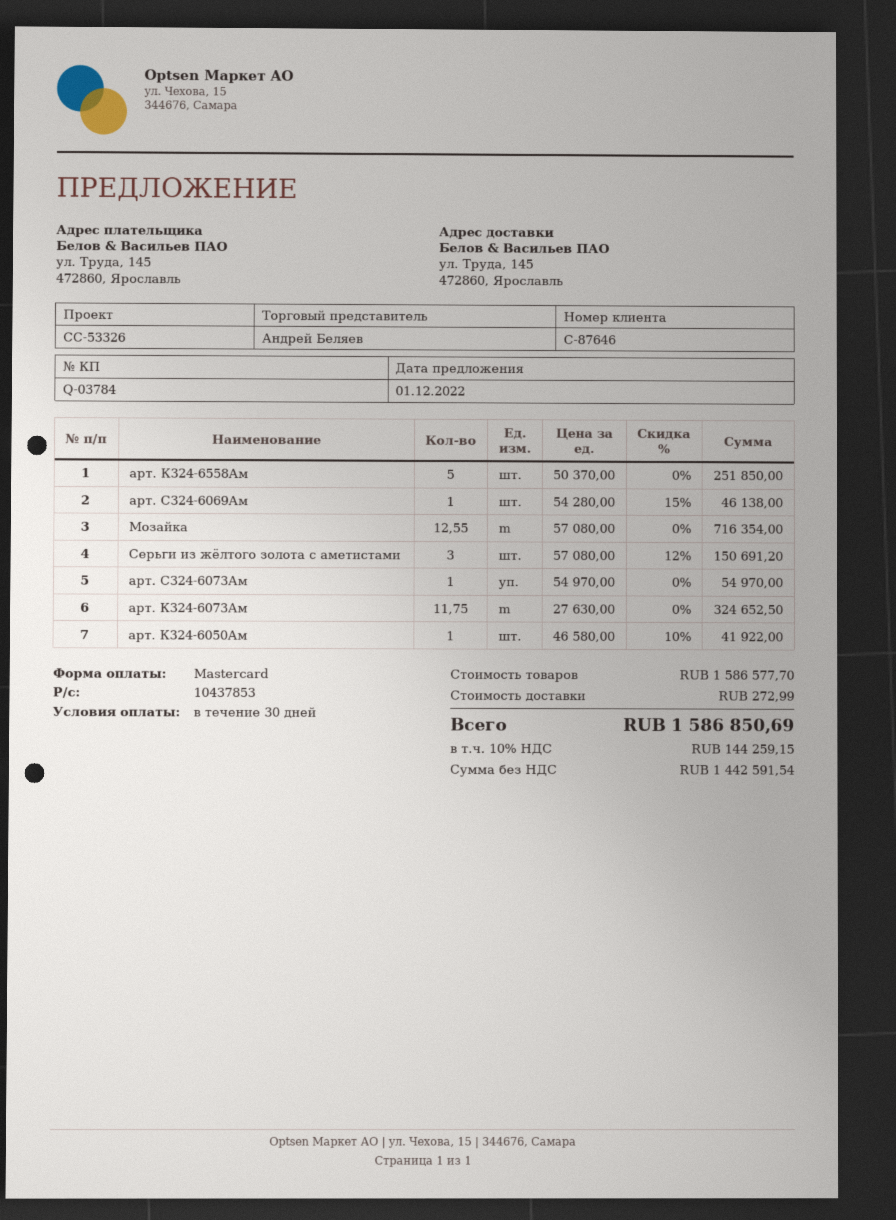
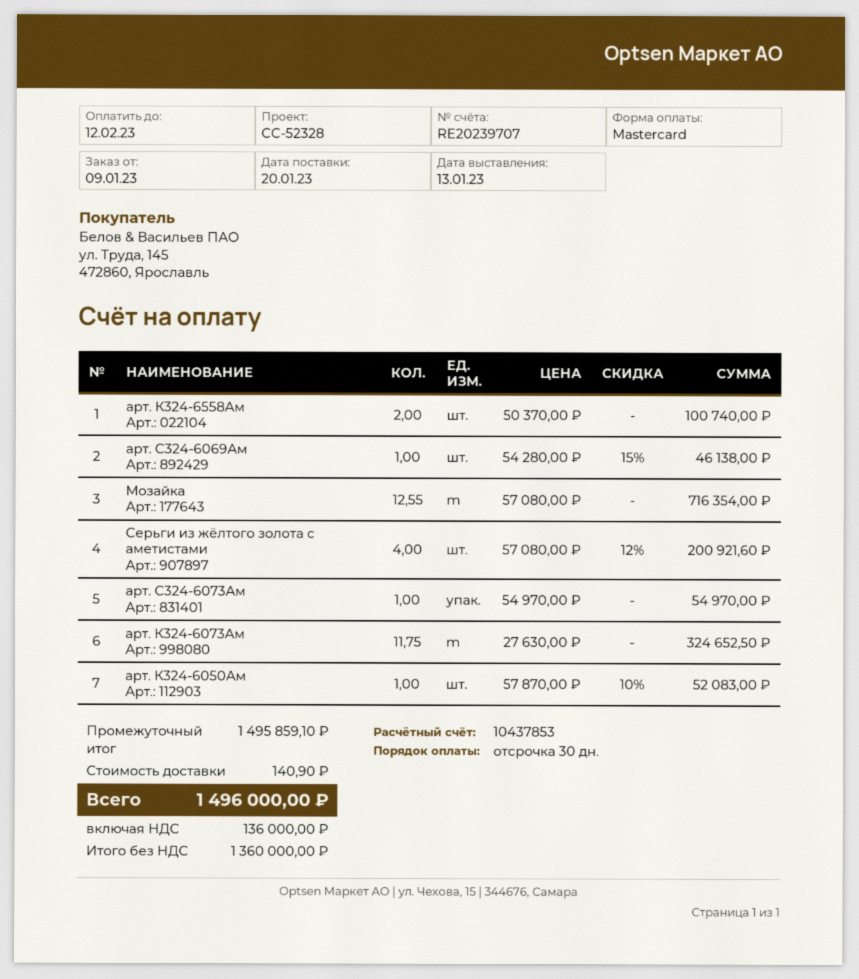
reference: CC-53326 -> CC-52328
арт. К324-6558Ам: 5 x 50370.00 = 251850.00 -> 2 x 50370.00 = 100740.00
Серьги из жёлтого золота с аметистами: 3 x 57080.00 - 12% = 150691.20 -> 4 x 57080.00 - 12% = 200921.60
арт. К324-6050Ам: 1 x 46580.00 - 10% = 41922.00 -> 1 x 57870.00 - 10% = 52083.00
subtotal: 1586577.70 -> 1495859.10
shipping: 272.99 -> 140.90
net: 1442591.54 -> 1360000.00
tax: 144259.15 -> 136000.00
total: 1586850.69 -> 1496000.00

